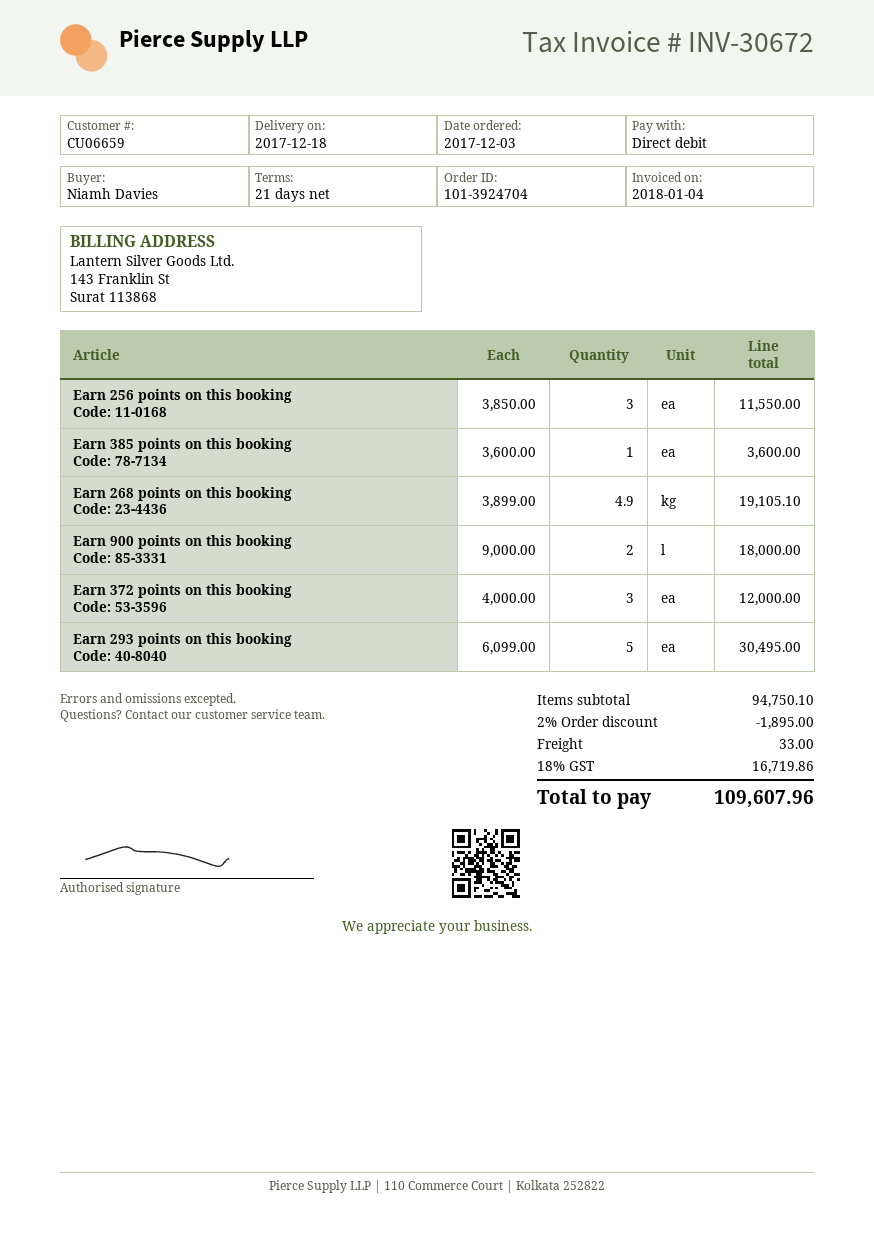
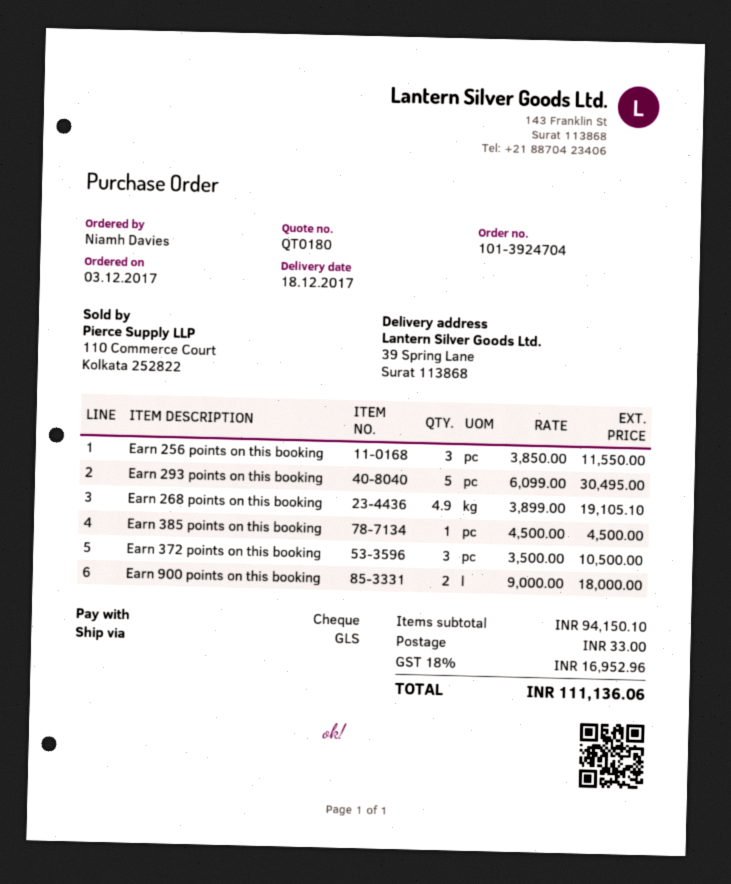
payment method: direct debit -> cheque
Earn 385 points on this booking: 1 x 3600.00 = 3600.00 -> 1 x 4500.00 = 4500.00
Earn 372 points on this booking: 3 x 4000.00 = 12000.00 -> 3 x 3500.00 = 10500.00
subtotal: 94750.10 -> 94150.10
discount: 2% = 1895.00 -> none
tax: 18% = 16719.86 -> 18% = 16952.96
total: 109607.96 -> 111136.06

